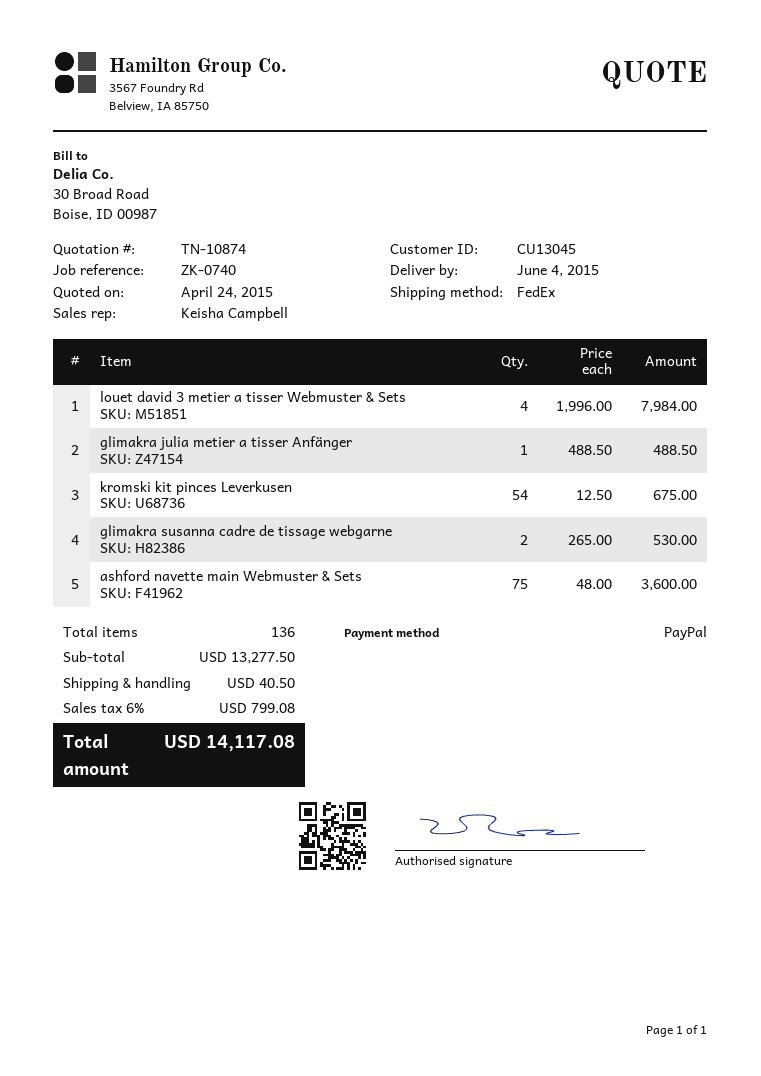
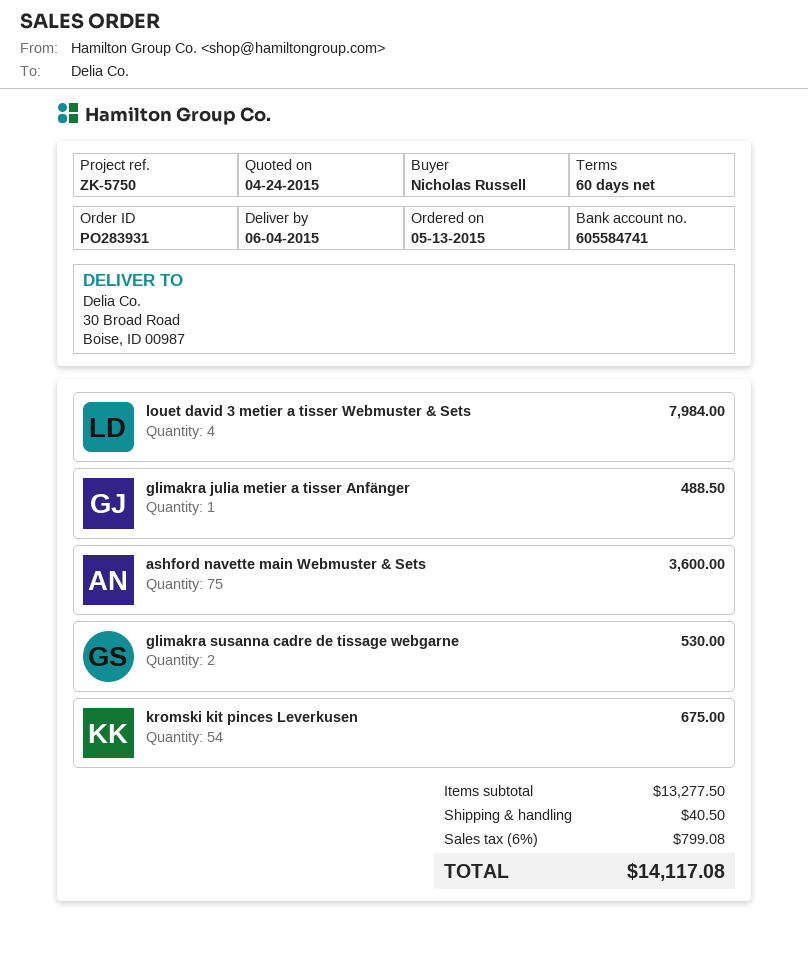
reference: ZK-0740 -> ZK-5750

